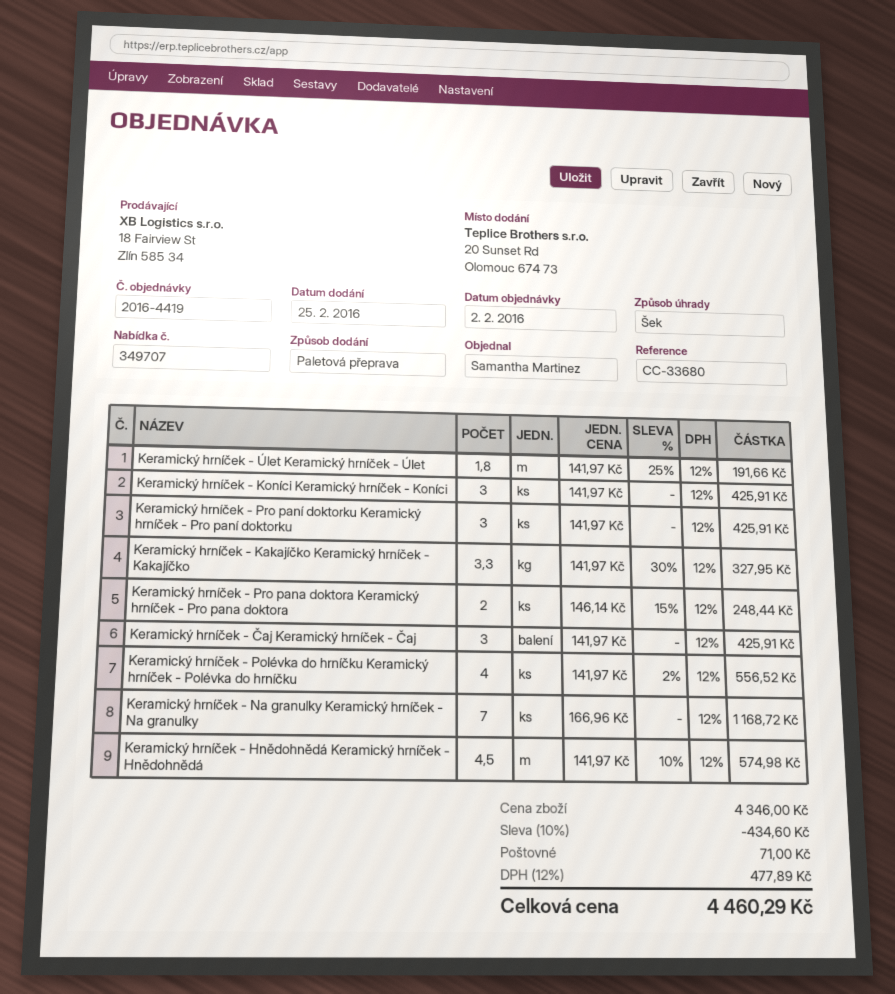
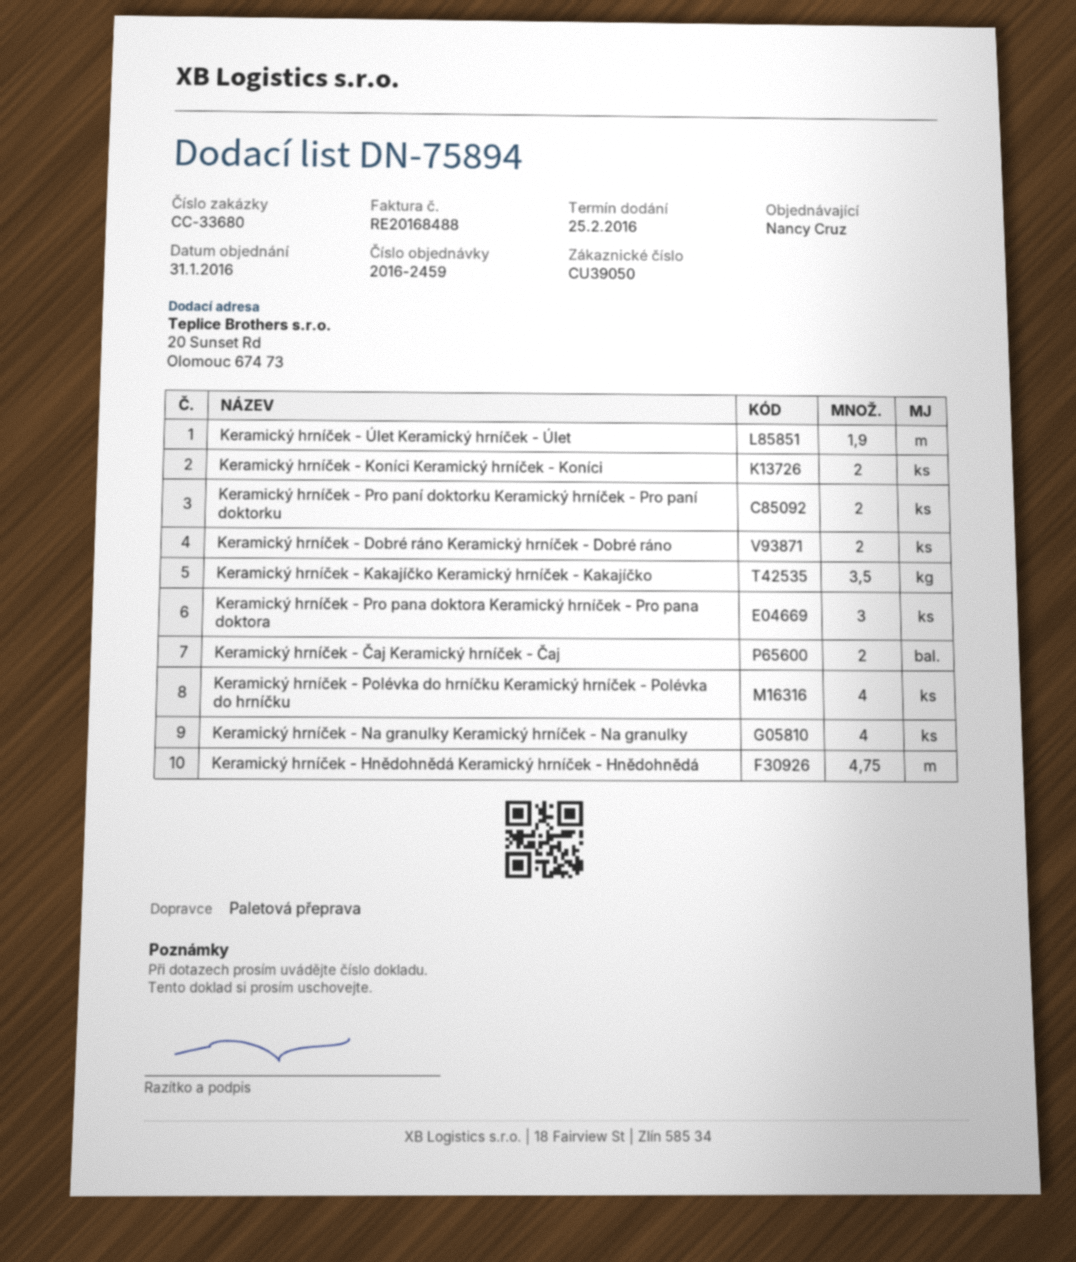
order number: 2016-4419 -> 2016-2459
order date: 2016-02-02 -> 2016-01-31
ordered by: Samantha Martinez -> Nancy Cruz
Keramický hrníček - Úlet Keramický hrníček - Úlet: 1.8 -> 1.9
Keramický hrníček - Koníci Keramický hrníček - Koníci: 3 -> 2
Keramický hrníček - Pro paní doktorku Keramický hrníček - Pro paní doktorku: 3 -> 2
Keramický hrníček - Kakajíčko Keramický hrníček - Kakajíčko: 3.3 -> 3.5
Keramický hrníček - Pro pana doktora Keramický hrníček - Pro pana doktora: 2 -> 3
Keramický hrníček - Čaj Keramický hrníček - Čaj: 3 -> 2
Keramický hrníček - Na granulky Keramický hrníček - Na granulky: 7 -> 4
Keramický hrníček - Hnědohnědá Keramický hrníček - Hnědohnědá: 4.5 -> 4.75
Keramický hrníček - Dobré ráno Keramický hrníček - Dobré ráno: none -> 2

